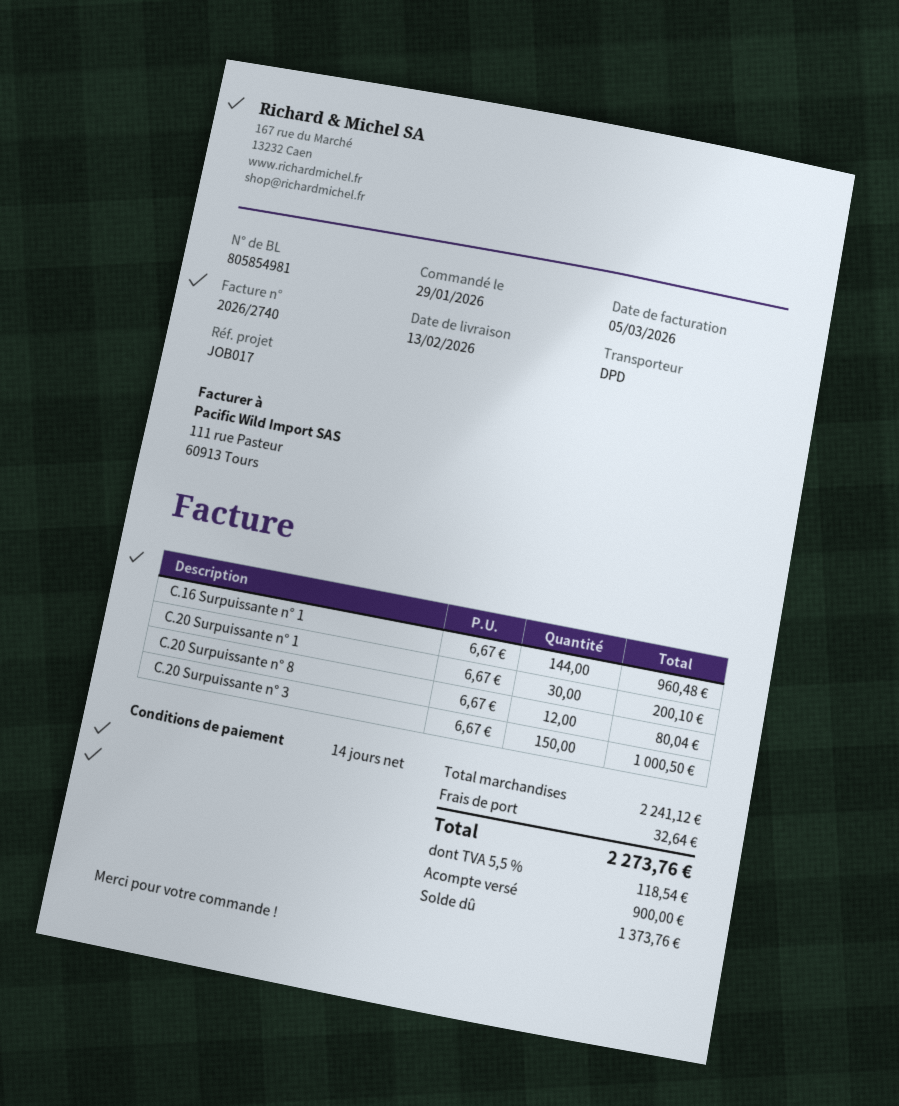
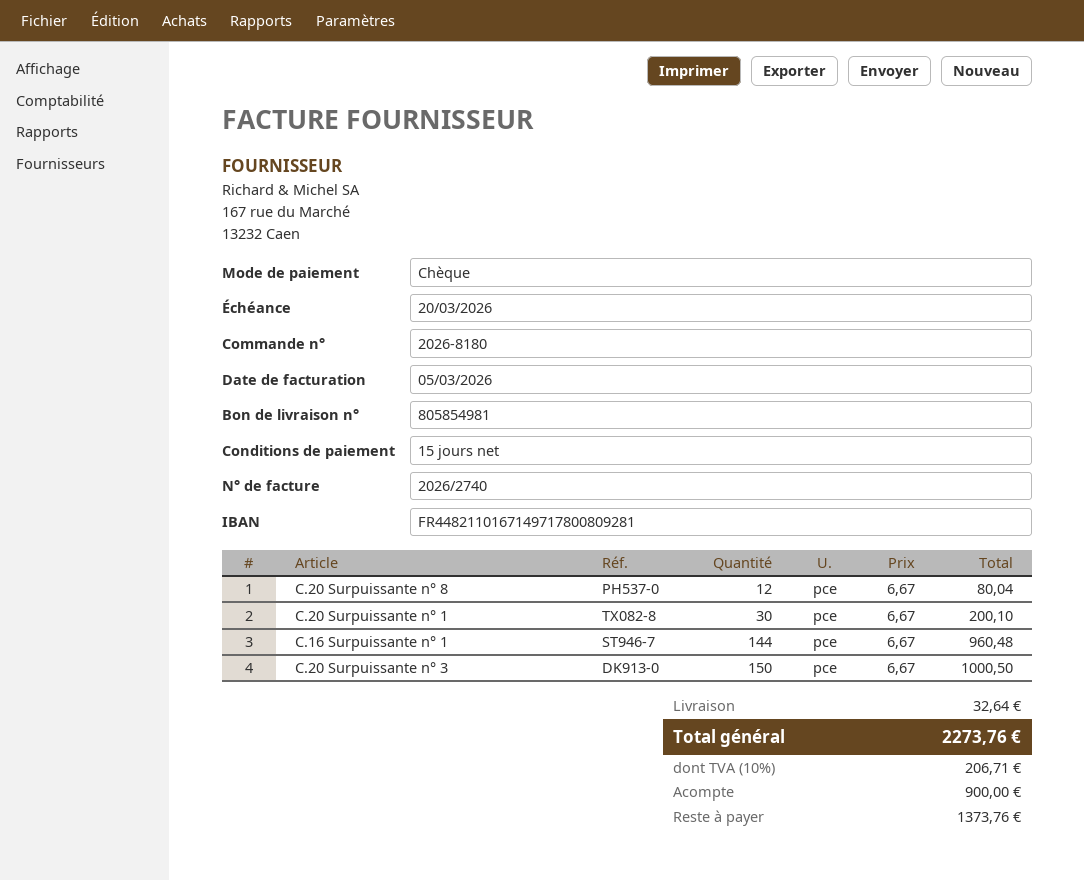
payment terms: 14 days -> 15 days
tax: 5.5% = 118.54 -> 10% = 206.71

